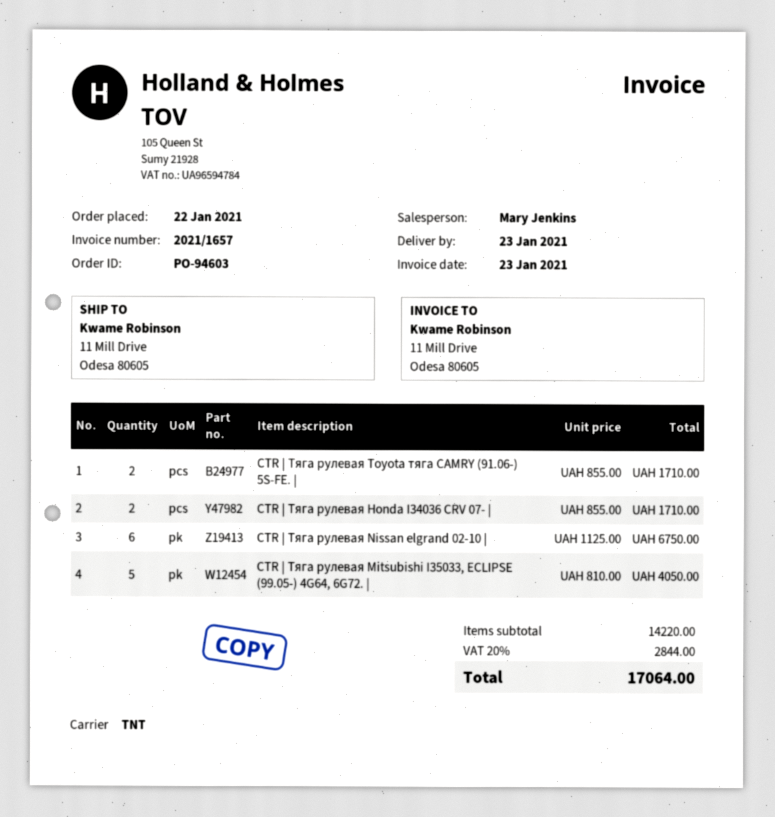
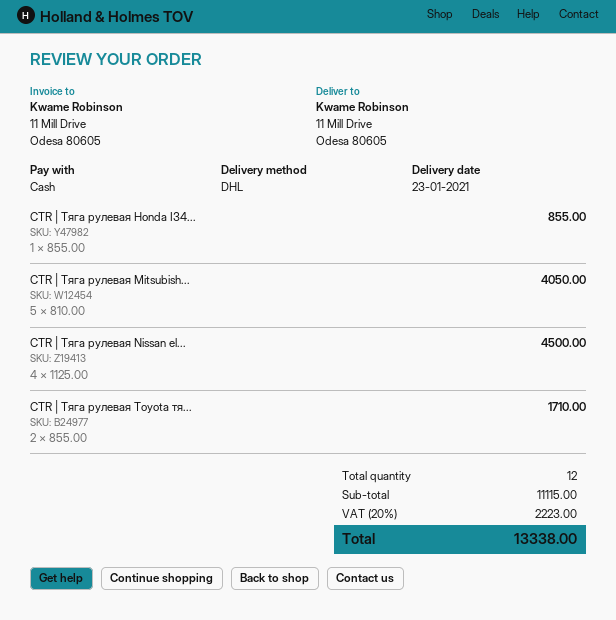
shipping method: TNT -> DHL
CTR | Тяга рулевая Honda I34036 CRV 07- |: 2 x 855.00 = 1710.00 -> 1 x 855.00 = 855.00
CTR | Тяга рулевая Nissan elgrand 02-10 |: 6 x 1125.00 = 6750.00 -> 4 x 1125.00 = 4500.00
subtotal: 14220.00 -> 11115.00
tax: 20% = 2844.00 -> 20% = 2223.00
total: 17064.00 -> 13338.00

